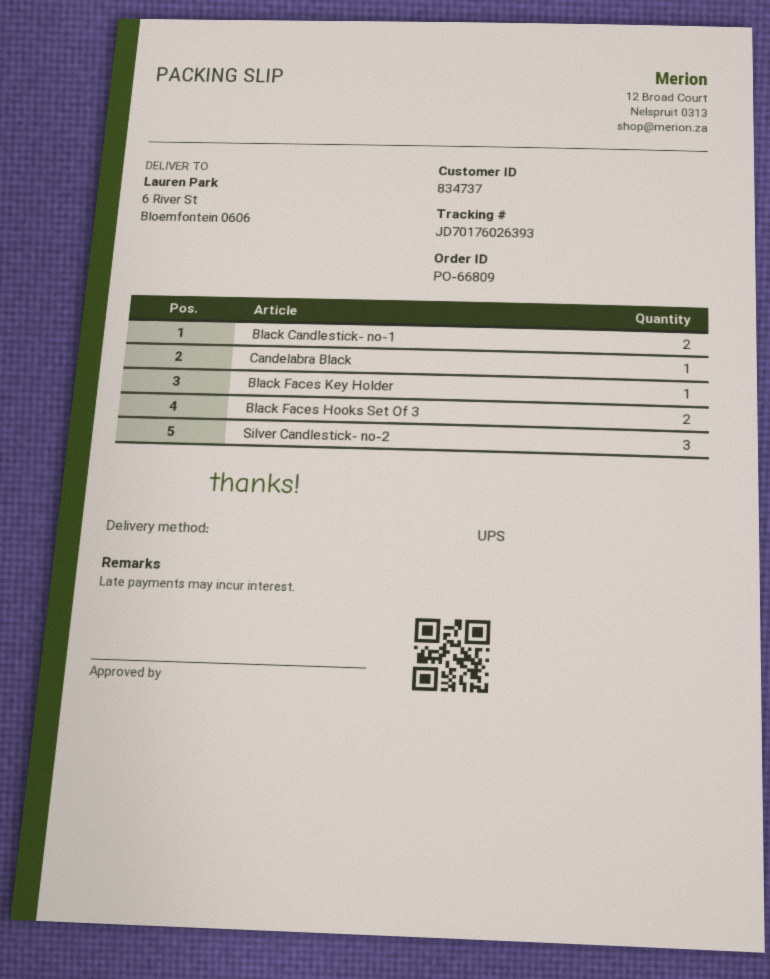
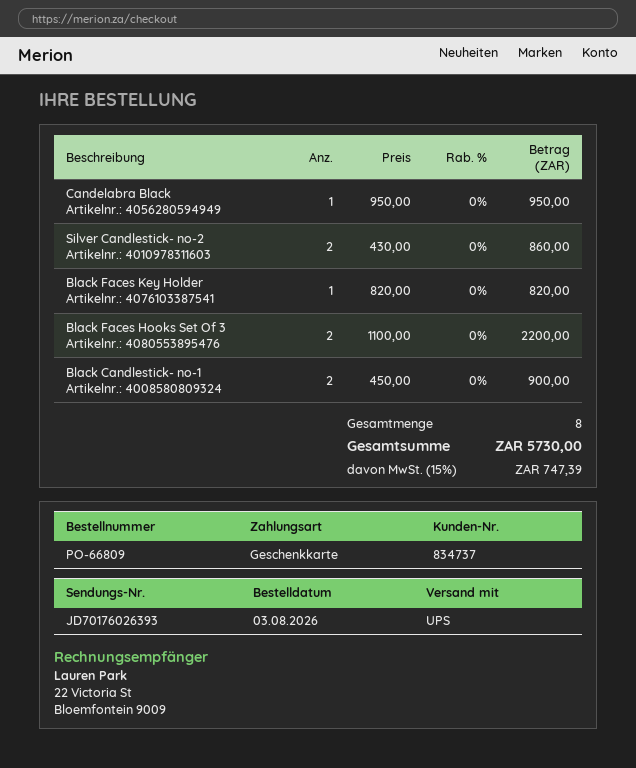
Silver Candlestick- no-2: 3 -> 2

